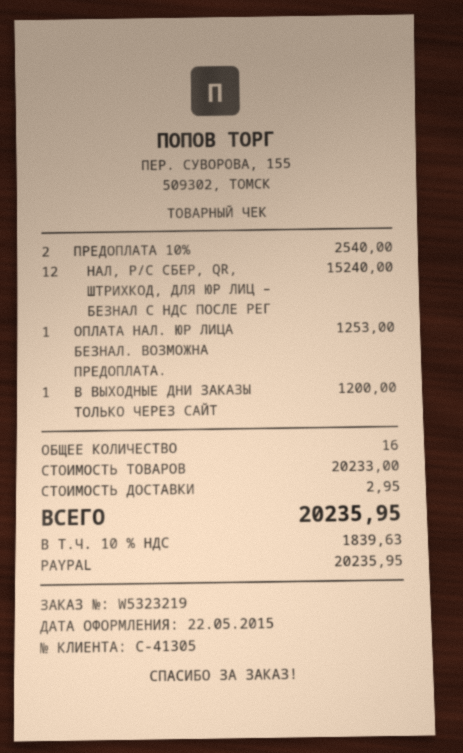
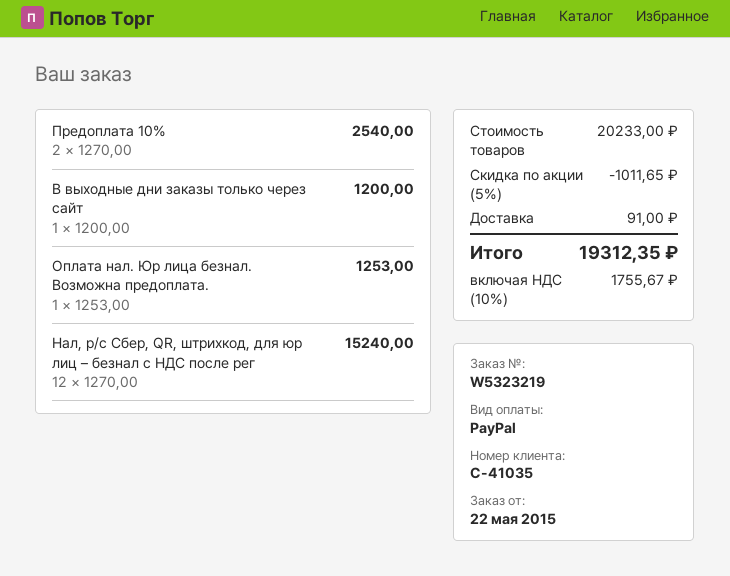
customer number: C-41305 -> C-41035
discount: none -> 5% = 1011.65
shipping: 2.95 -> 91.00
tax: 10% = 1839.63 -> 10% = 1755.67
total: 20235.95 -> 19312.35

